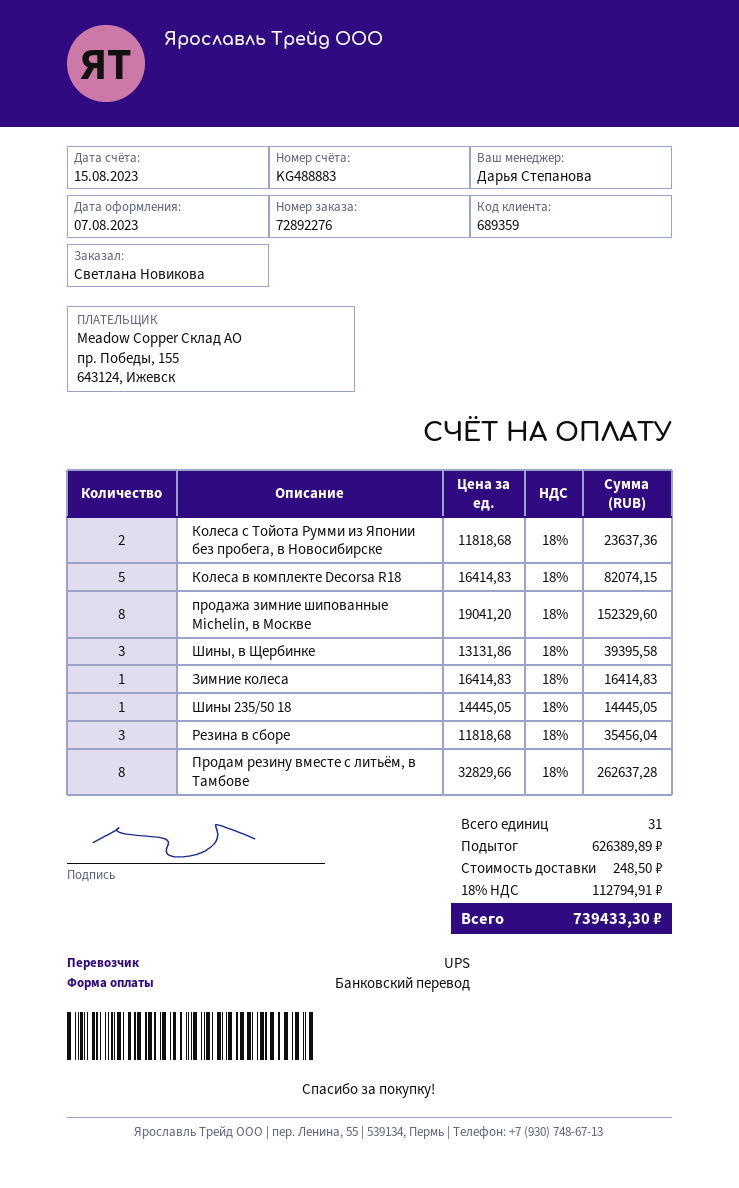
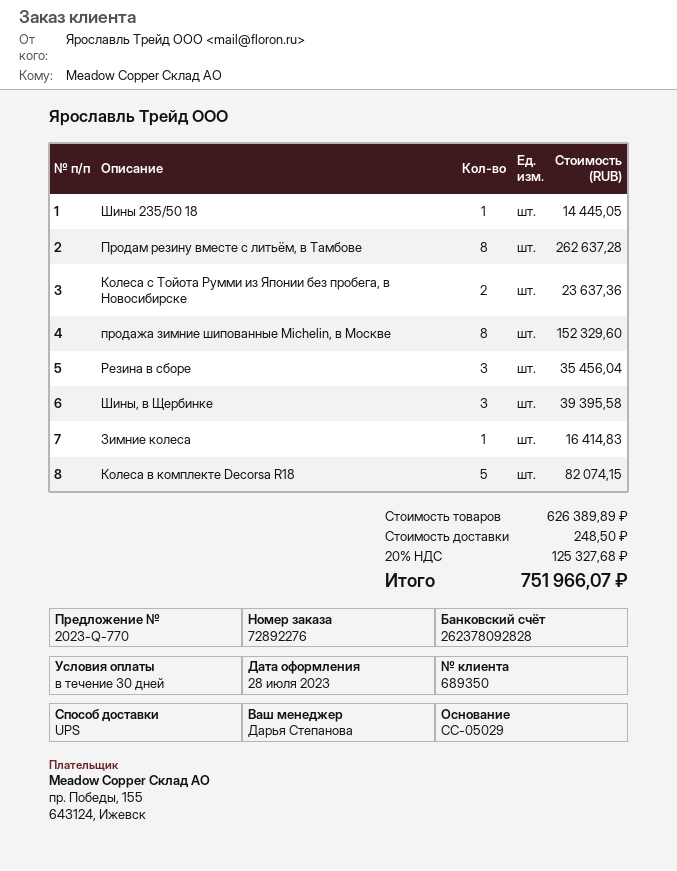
order date: 2023-08-07 -> 2023-07-28
customer number: 689359 -> 689350
tax: 18% = 112794.91 -> 20% = 125327.68
total: 739433.30 -> 751966.07

